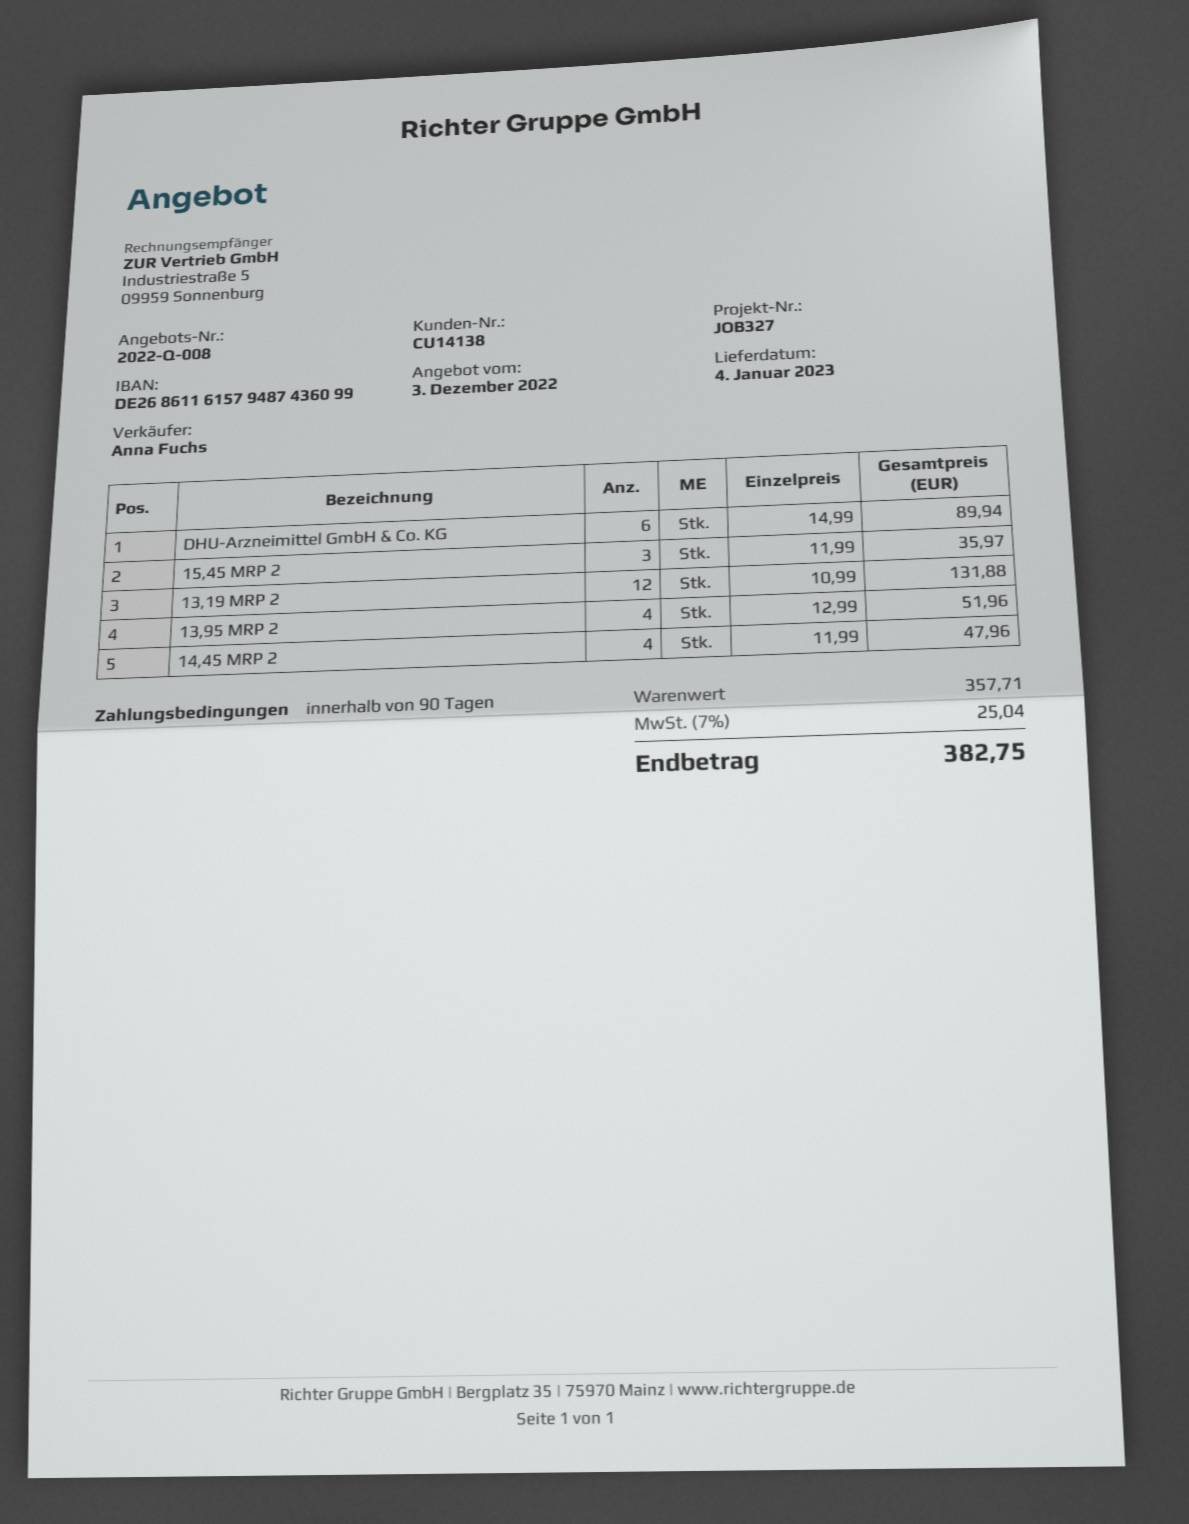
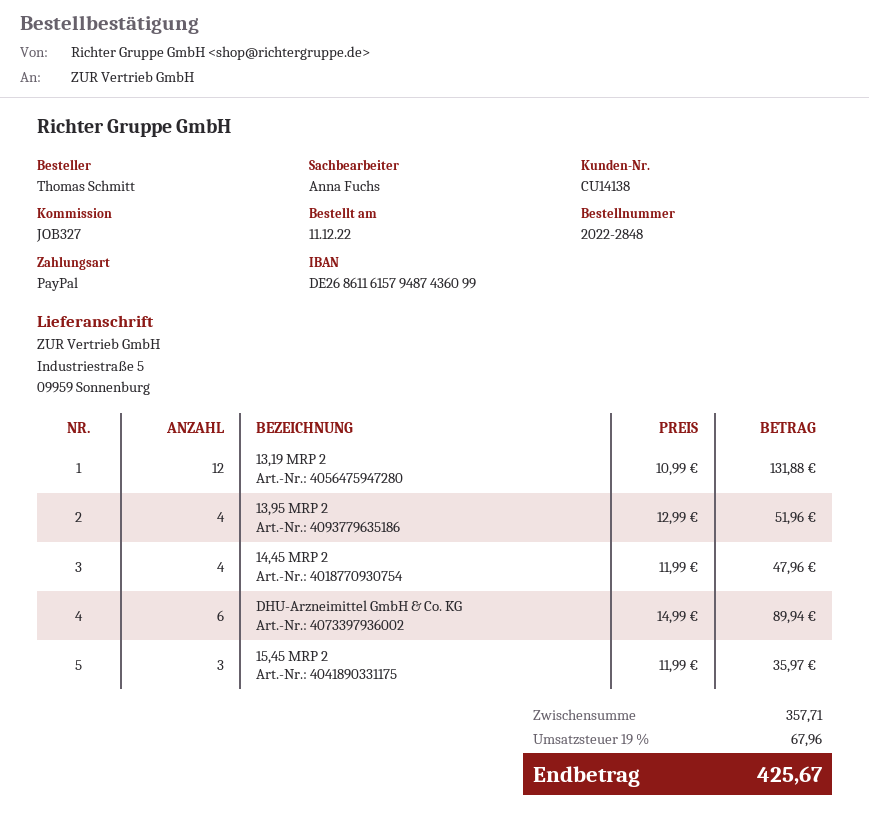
tax: 7% = 25.04 -> 19% = 67.96
total: 382.75 -> 425.67

